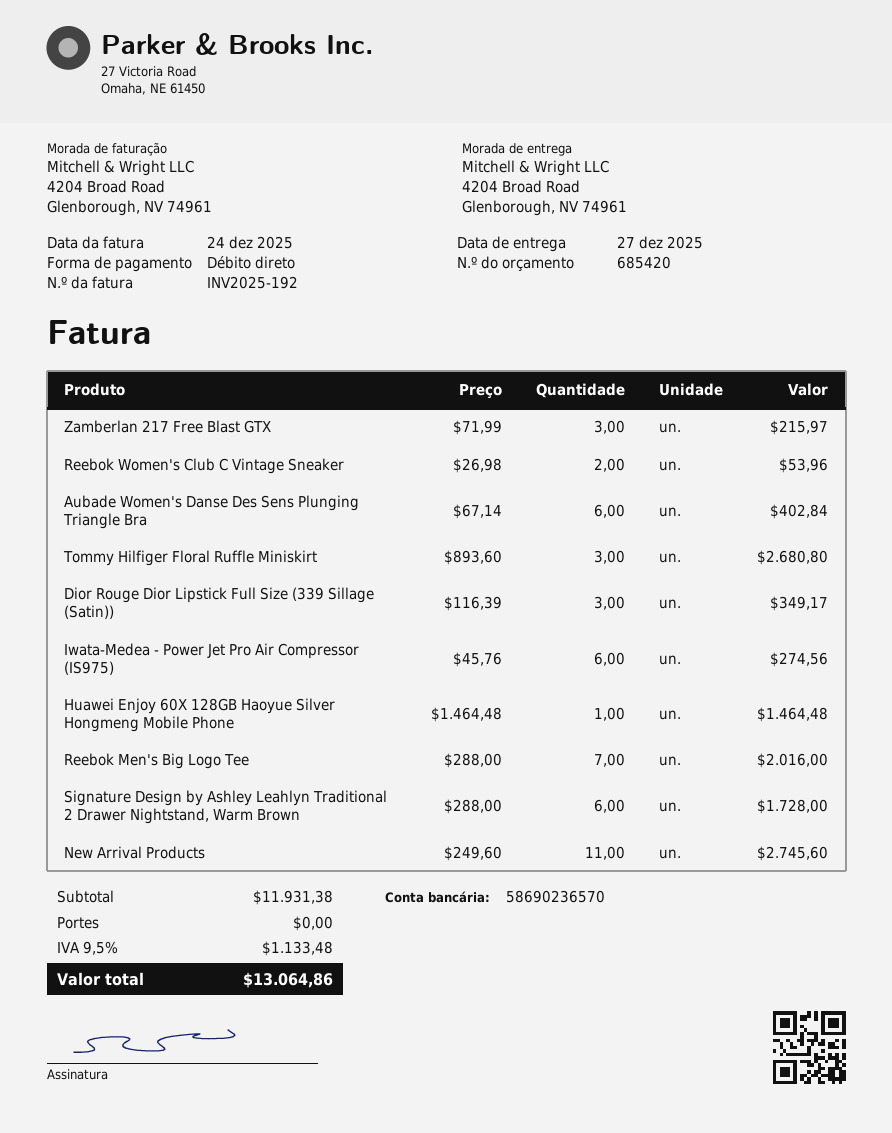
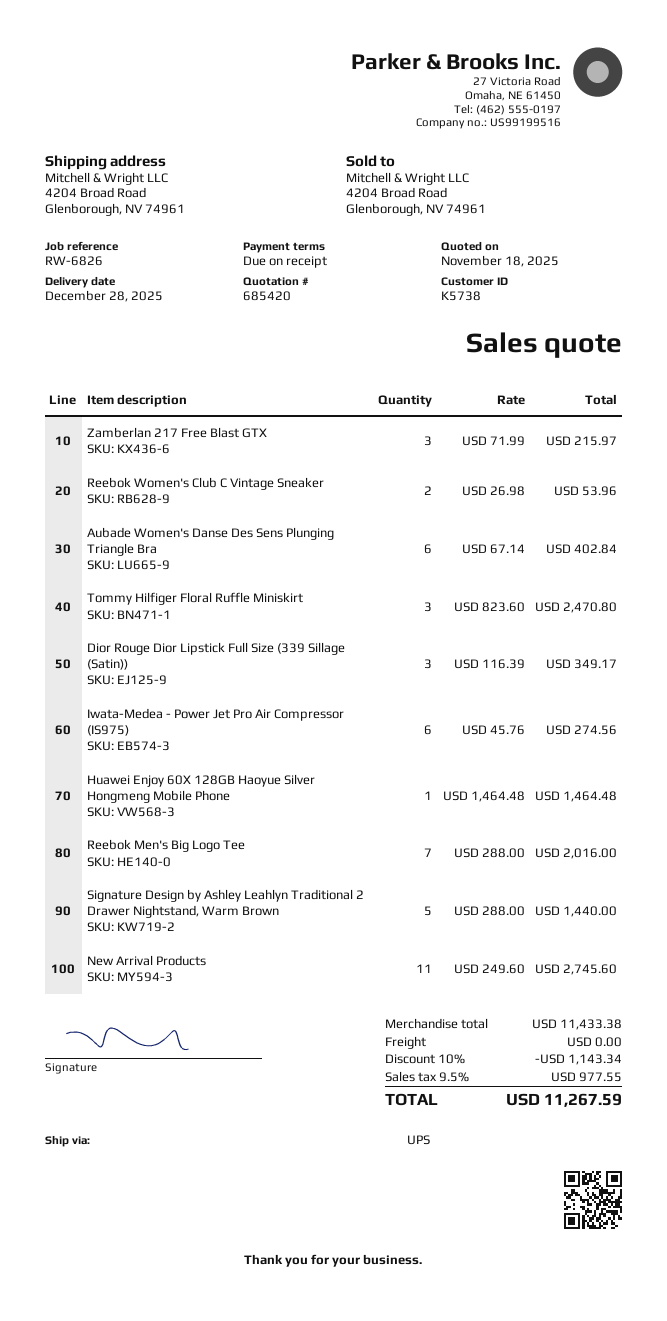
delivery date: 2025-12-27 -> 2025-12-28
Tommy Hilfiger Floral Ruffle Miniskirt: 3 x 893.60 = 2680.80 -> 3 x 823.60 = 2470.80
Signature Design by Ashley Leahlyn Traditional 2 Drawer Nightstand, Warm Brown: 6 x 288.00 = 1728.00 -> 5 x 288.00 = 1440.00
subtotal: 11931.38 -> 11433.38
discount: none -> 10% = 1143.34
tax: 9.5% = 1133.48 -> 9.5% = 977.55
total: 13064.86 -> 11267.59

